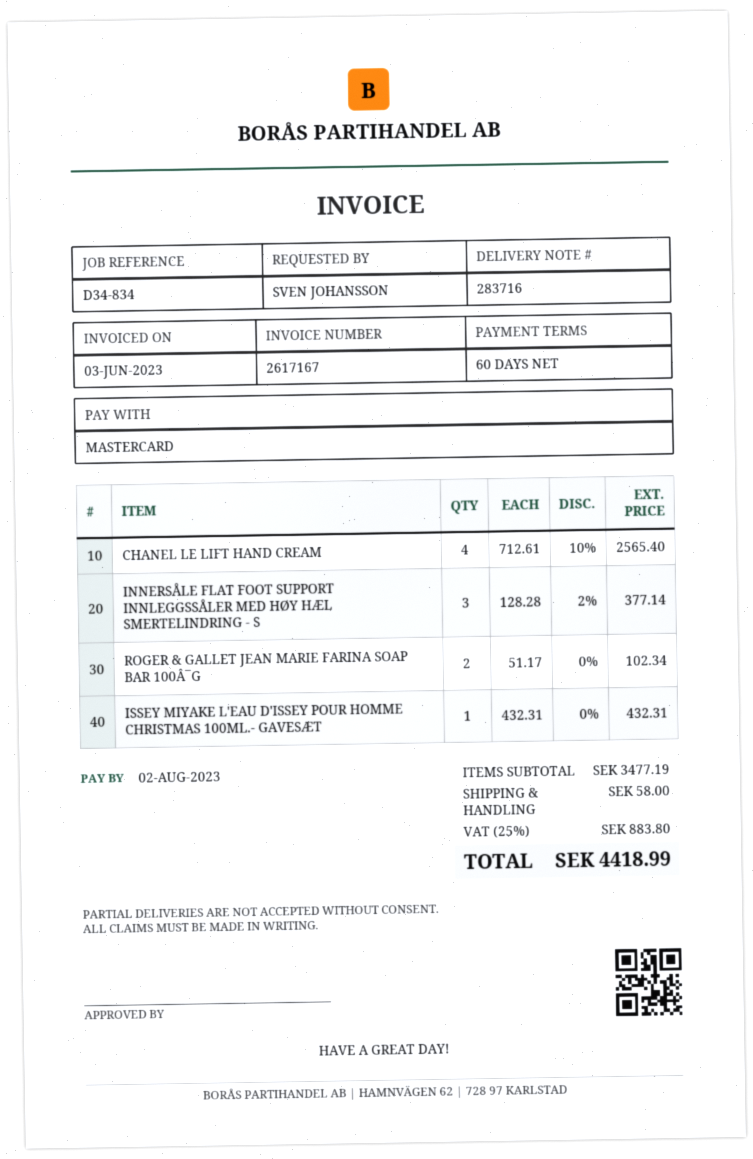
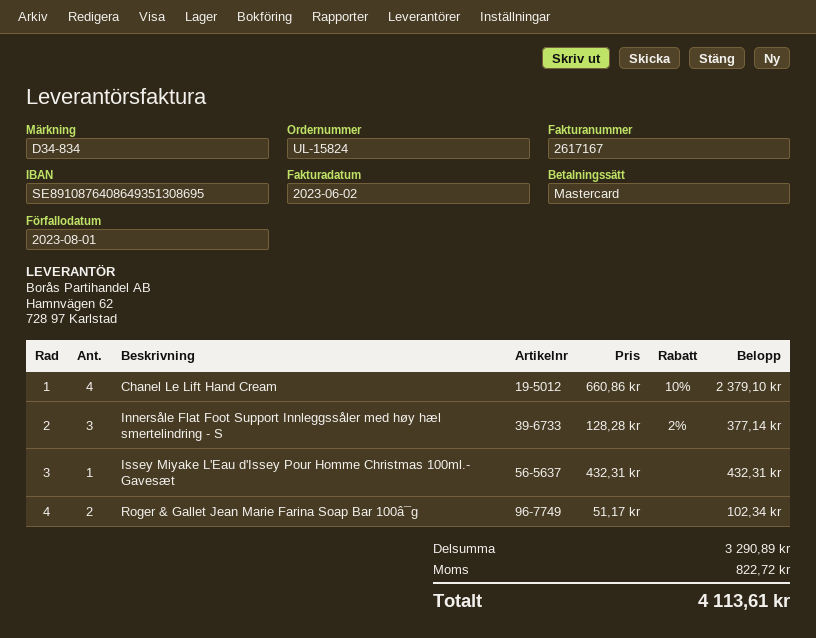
invoice date: 2023-06-03 -> 2023-06-02
due date: 2023-08-02 -> 2023-08-01
CHANEL LE LIFT HAND CREAM: 4 x 712.61 - 10% = 2565.40 -> 4 x 660.86 - 10% = 2379.10
subtotal: 3477.19 -> 3290.89
shipping: 58.00 -> none
tax: 883.80 -> 822.72
total: 4418.99 -> 4113.61

